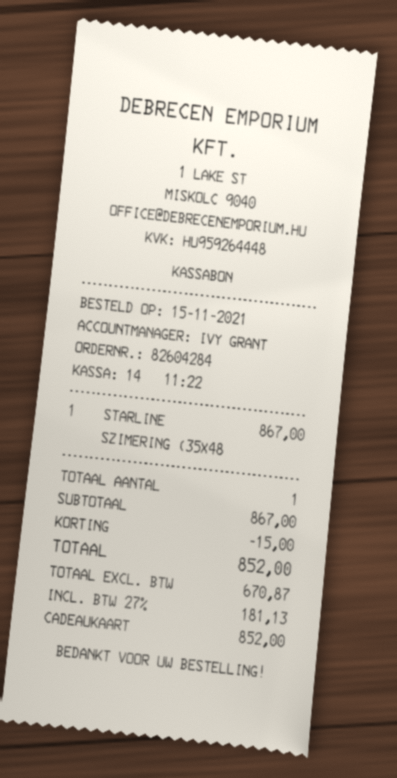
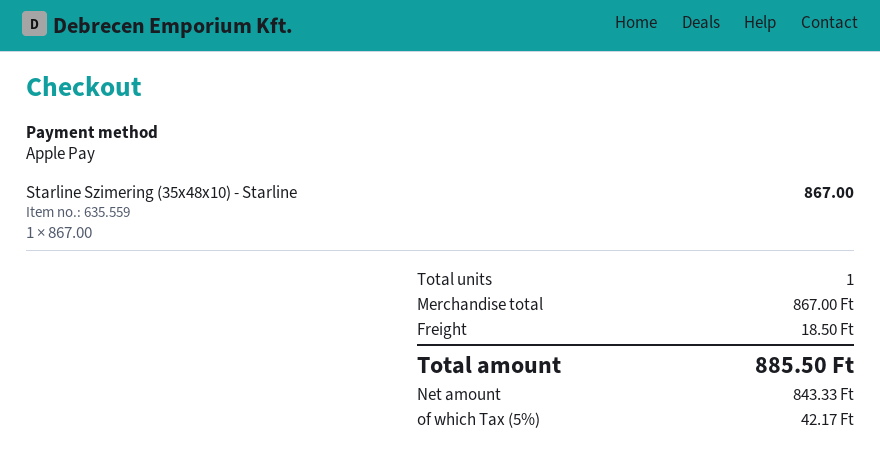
payment method: gift card -> Apple Pay
discount: 15.00 -> none
shipping: none -> 18.50
net: 670.87 -> 843.33
tax: 27% = 181.13 -> 5% = 42.17
total: 852.00 -> 885.50

